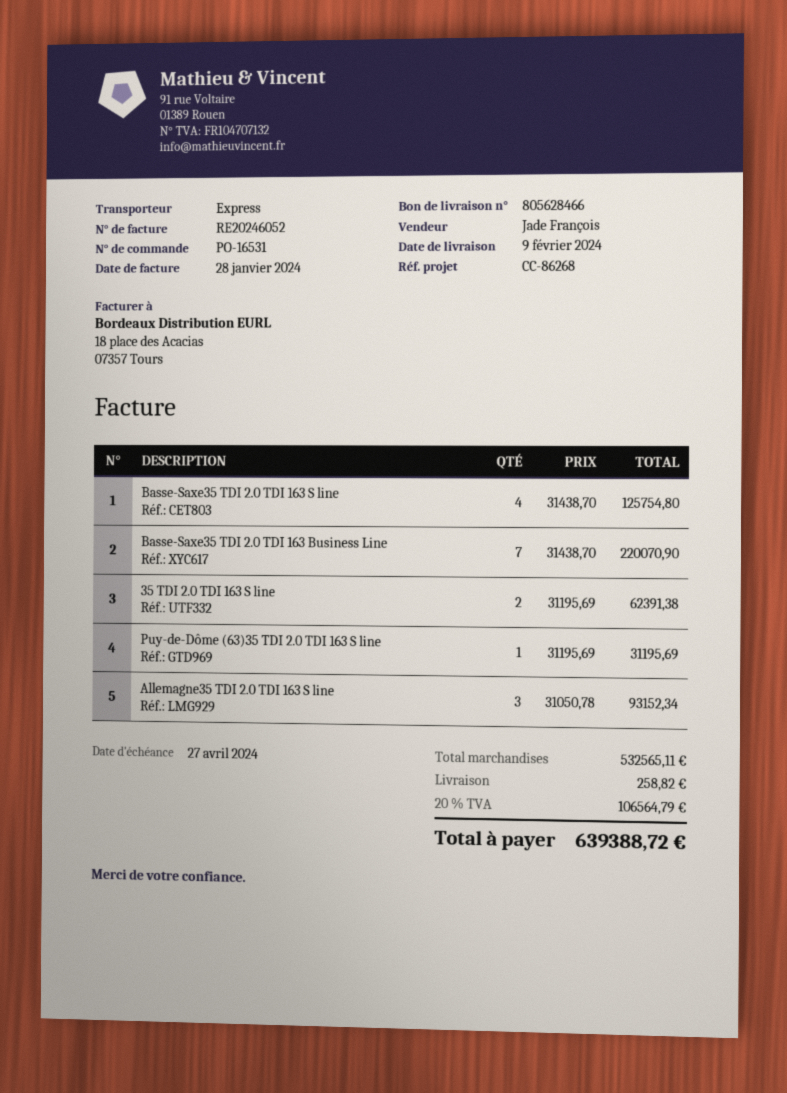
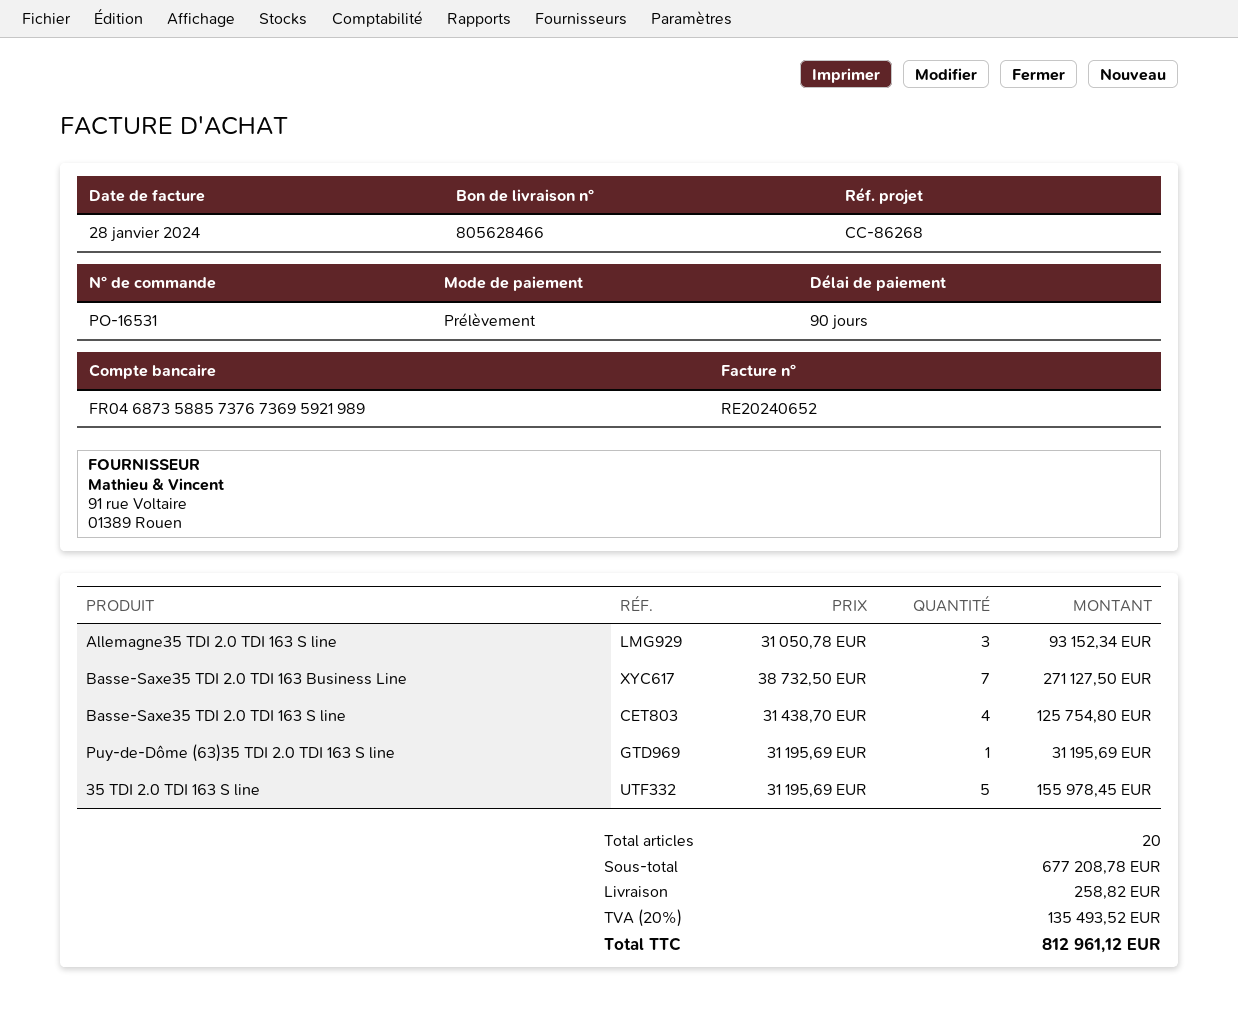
invoice number: RE20246052 -> RE20240652
Basse-Saxe35 TDI 2.0 TDI 163 Business Line: 7 x 31438.70 = 220070.90 -> 7 x 38732.50 = 271127.50
35 TDI 2.0 TDI 163 S line: 2 x 31195.69 = 62391.38 -> 5 x 31195.69 = 155978.45
subtotal: 532565.11 -> 677208.78
tax: 20% = 106564.79 -> 20% = 135493.52
total: 639388.72 -> 812961.12

